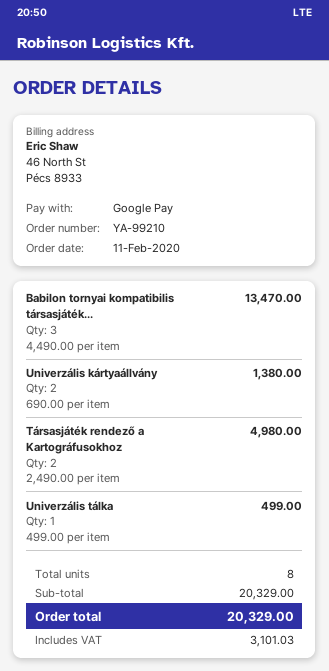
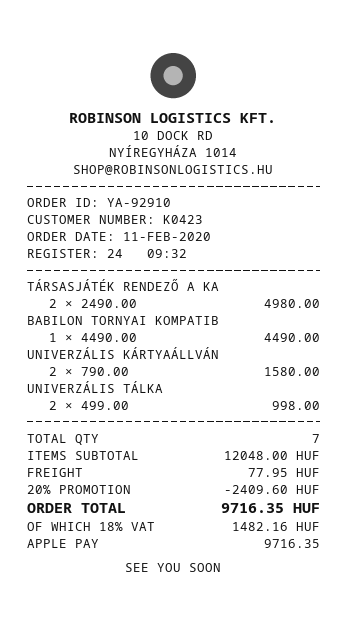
order number: YA-99210 -> YA-92910
payment method: Google Pay -> Apple Pay
Babilon tornyai kompatibilis társasjáték...: 3 x 4490.00 = 13470.00 -> 1 x 4490.00 = 4490.00
Univerzális kártyaállvány: 2 x 690.00 = 1380.00 -> 2 x 790.00 = 1580.00
Univerzális tálka: 1 x 499.00 = 499.00 -> 2 x 499.00 = 998.00
total quantity: 8 -> 7
subtotal: 20329.00 -> 12048.00
discount: none -> 20% = 2409.60
shipping: none -> 77.95
tax: 3101.03 -> 1482.16
total: 20329.00 -> 9716.35

